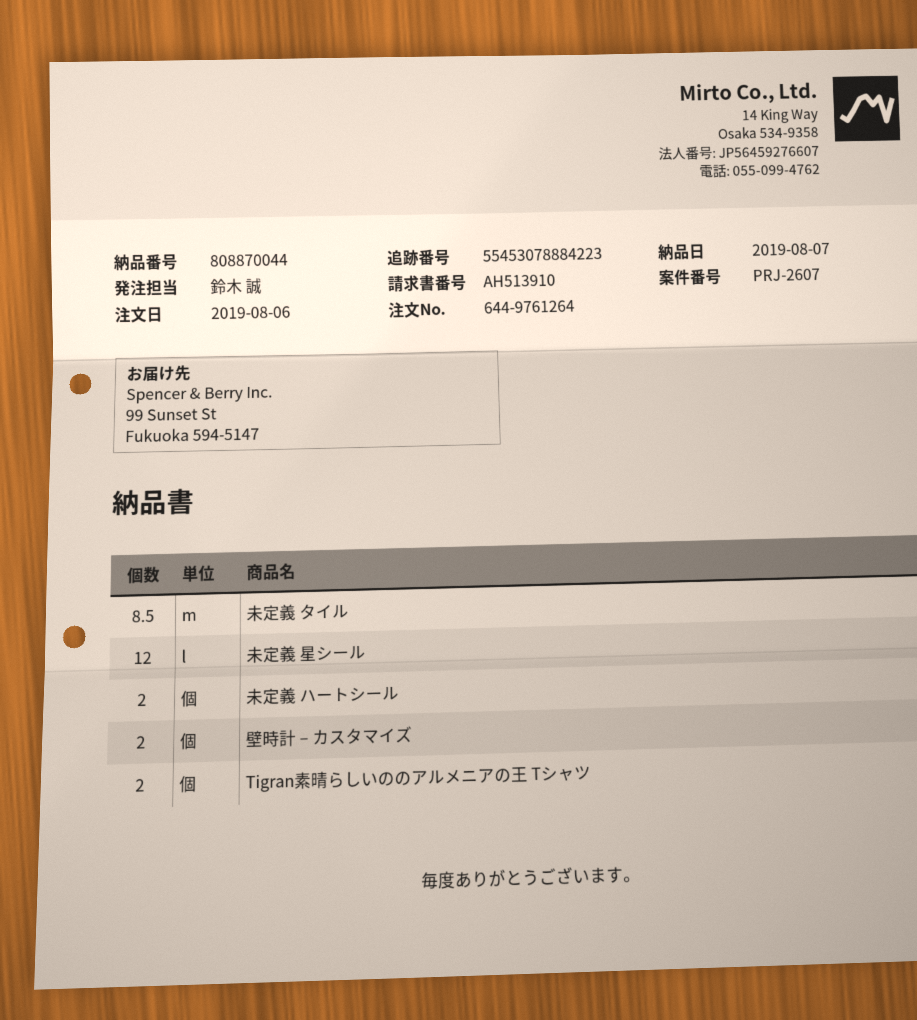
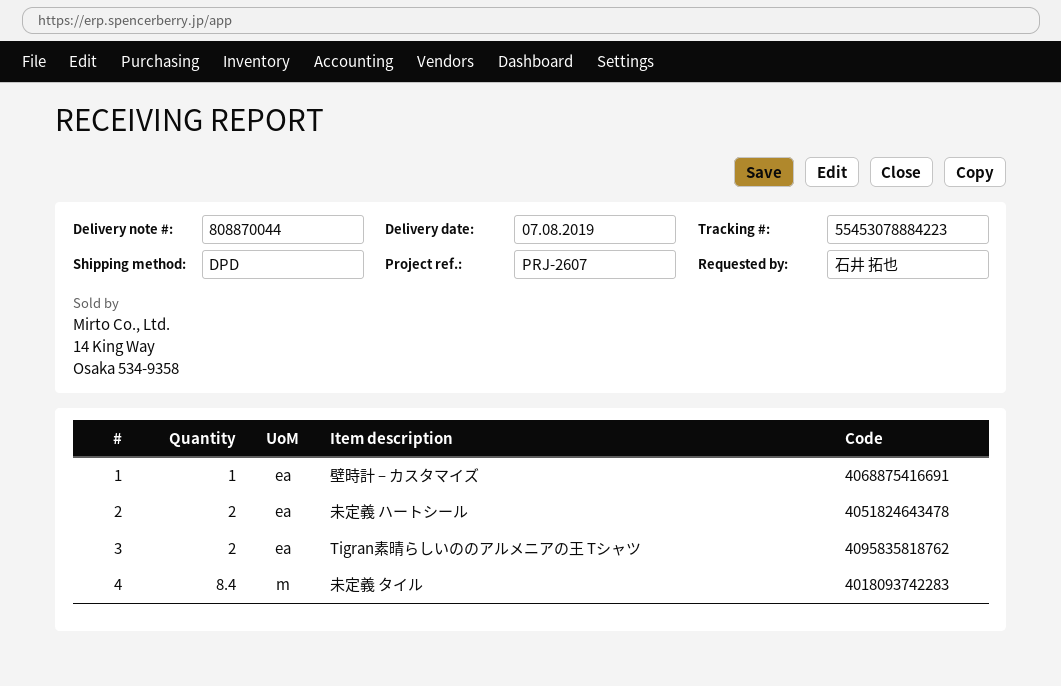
ordered by: 鈴木 誠 -> 石井 拓也
未定義 タイル: 8.5 -> 8.4
未定義 星シール: 12 -> none
壁時計 – カスタマイズ: 2 -> 1

